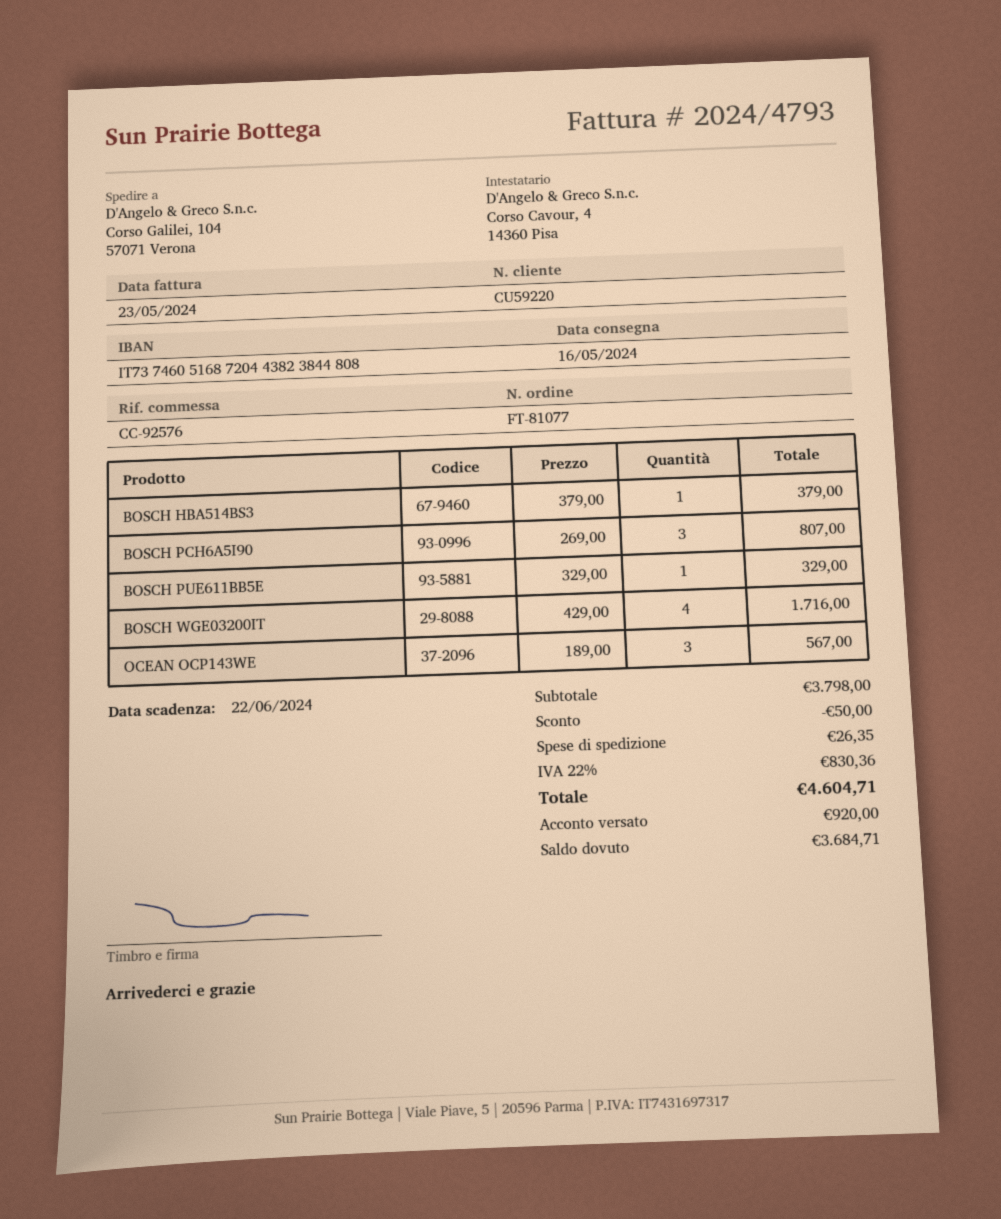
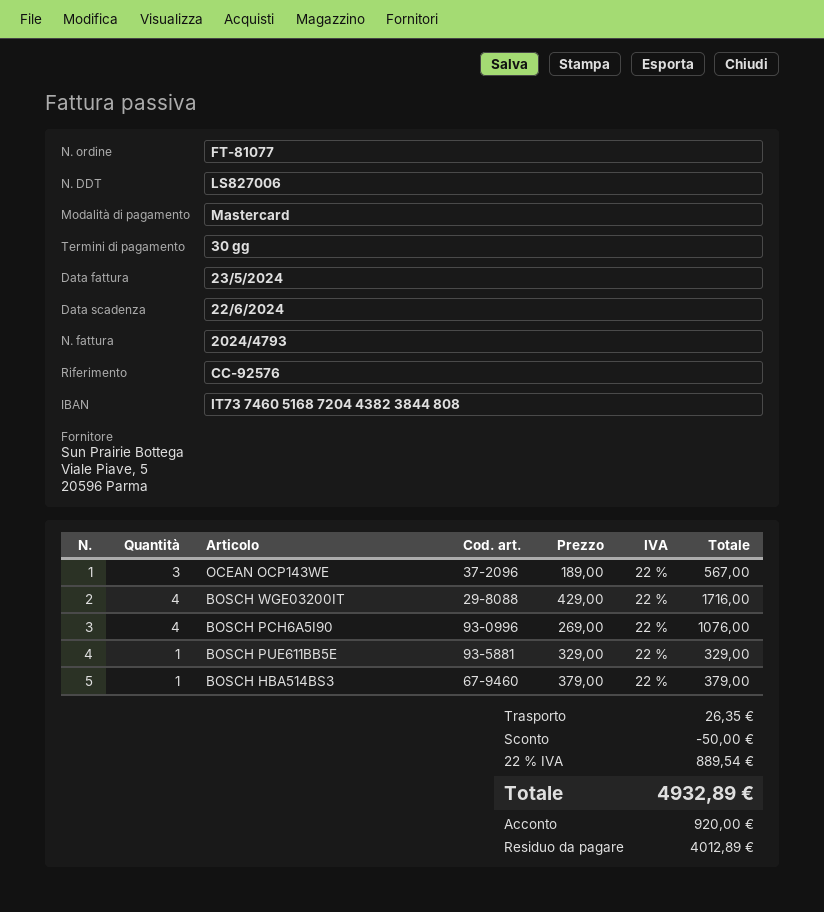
BOSCH PCH6A5I90: 3 x 269.00 = 807.00 -> 4 x 269.00 = 1076.00
tax: 22% = 830.36 -> 22% = 889.54
total: 4604.71 -> 4932.89
balance: 3684.71 -> 4012.89

